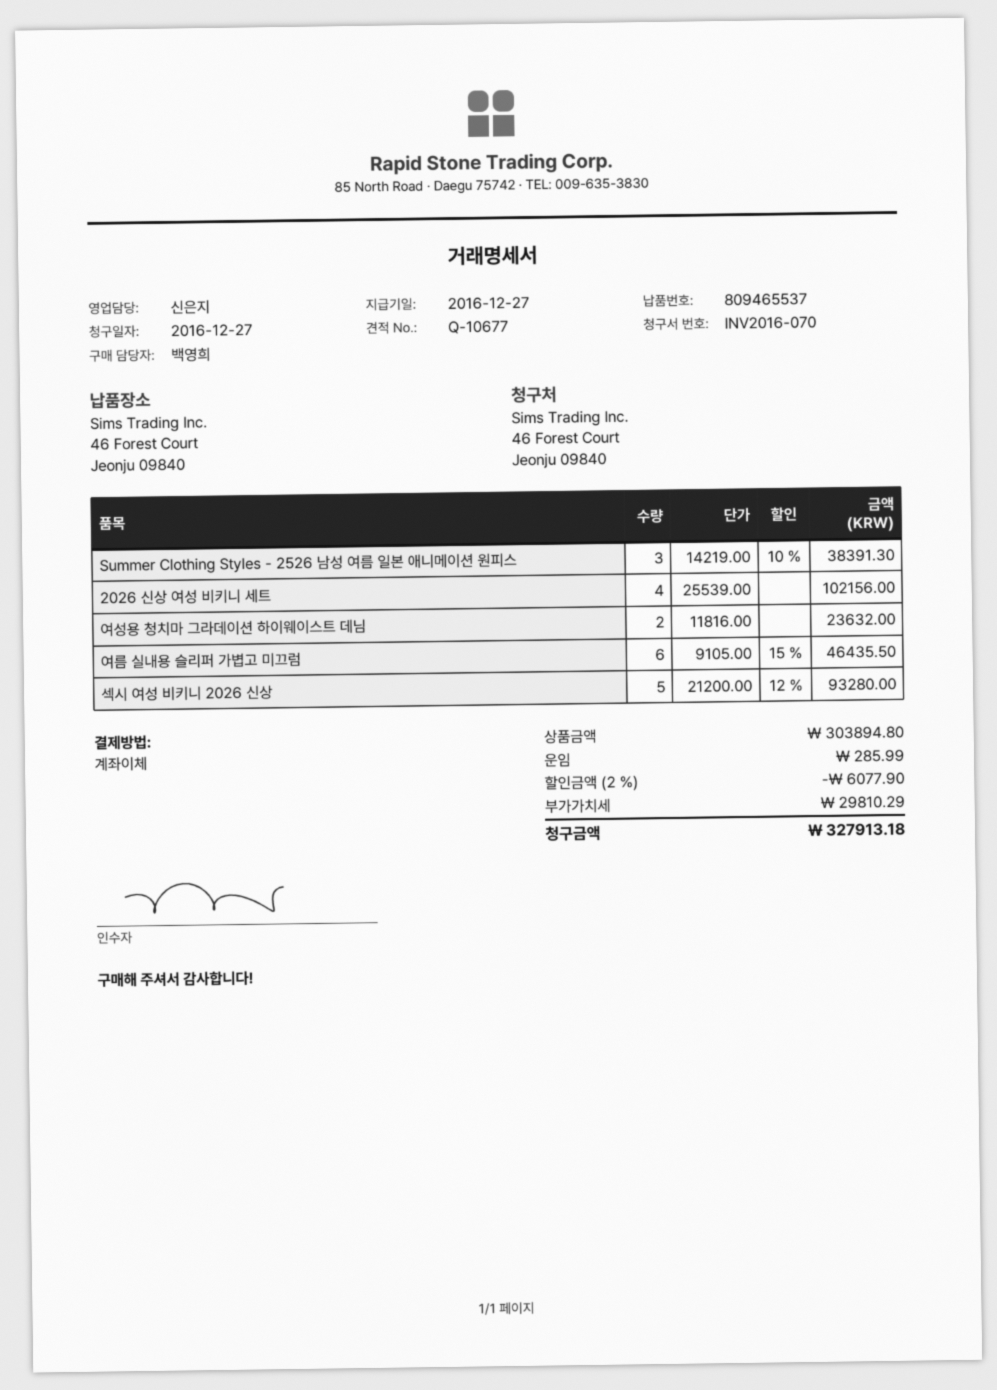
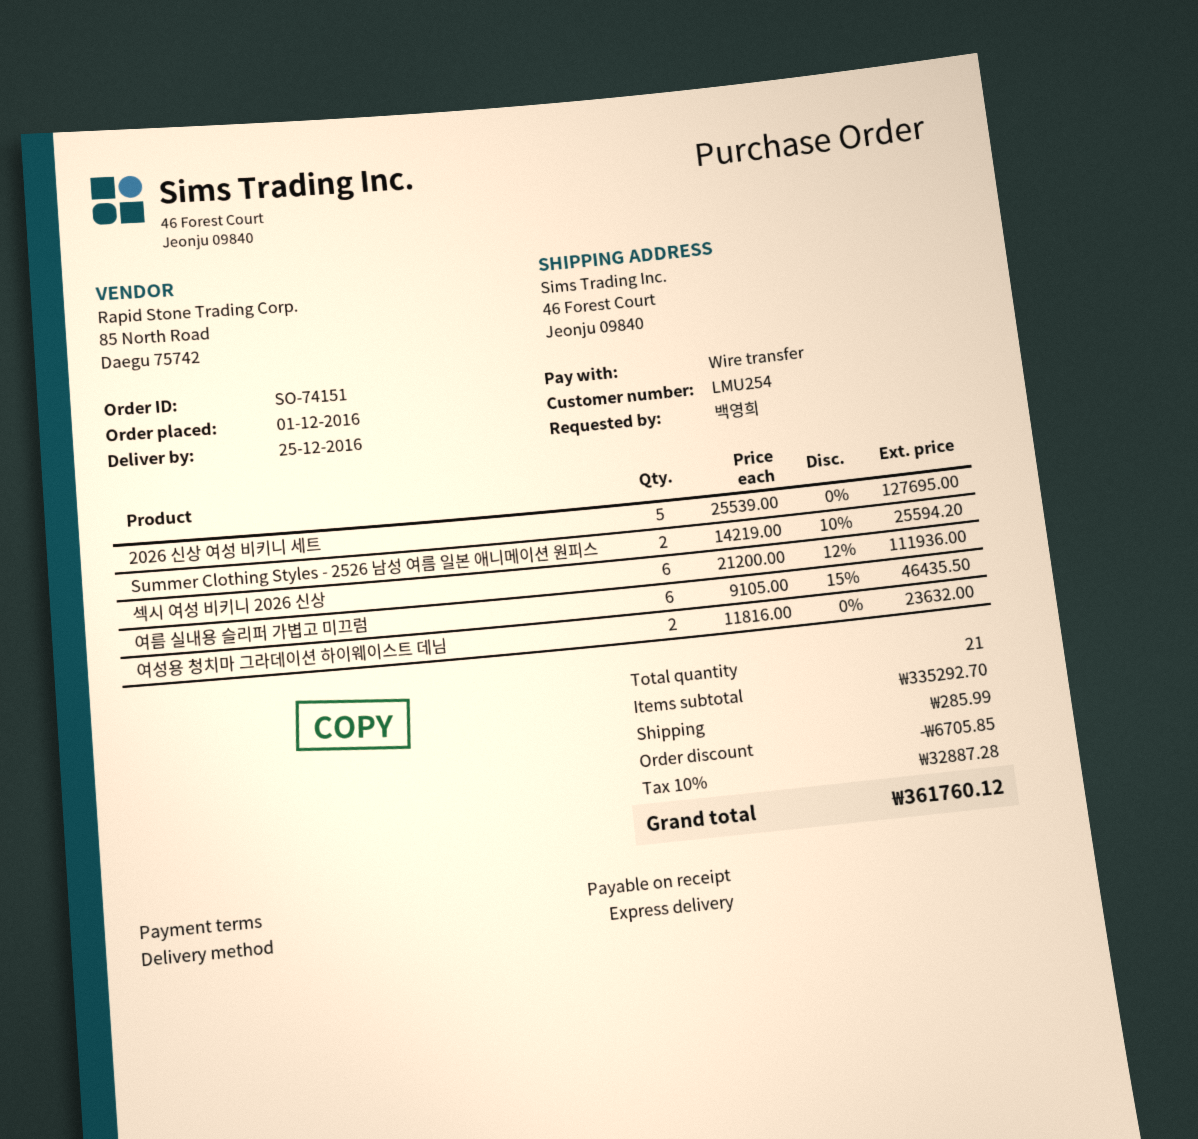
Summer Clothing Styles - 2526 남성 여름 일본 애니메이션 원피스: 3 x 14219.00 - 10% = 38391.30 -> 2 x 14219.00 - 10% = 25594.20
2026 신상 여성 비키니 세트: 4 x 25539.00 = 102156.00 -> 5 x 25539.00 = 127695.00
섹시 여성 비키니 2026 신상: 5 x 21200.00 - 12% = 93280.00 -> 6 x 21200.00 - 12% = 111936.00
subtotal: 303894.80 -> 335292.70
discount: 6077.90 -> 6705.85
tax: 29810.29 -> 32887.28
total: 327913.18 -> 361760.12

